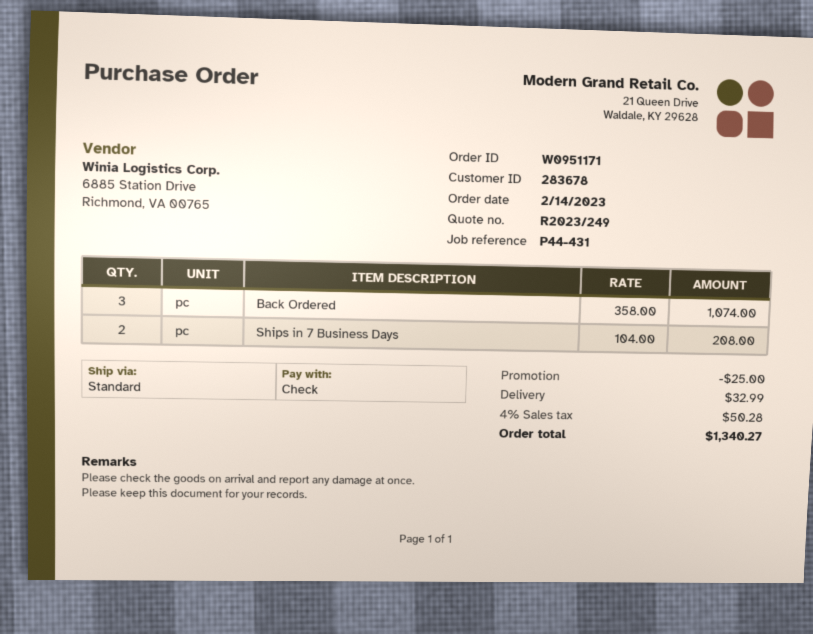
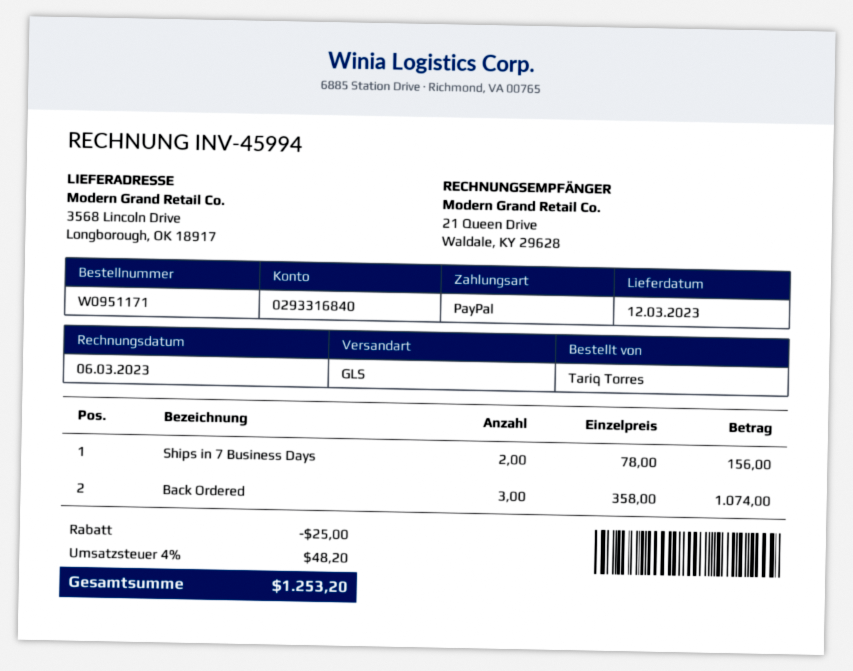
payment method: cheque -> PayPal
shipping method: standard -> GLS
Ships in 7 Business Days: 2 x 104.00 = 208.00 -> 2 x 78.00 = 156.00
shipping: 32.99 -> none
tax: 4% = 50.28 -> 4% = 48.20
total: 1340.27 -> 1253.20

